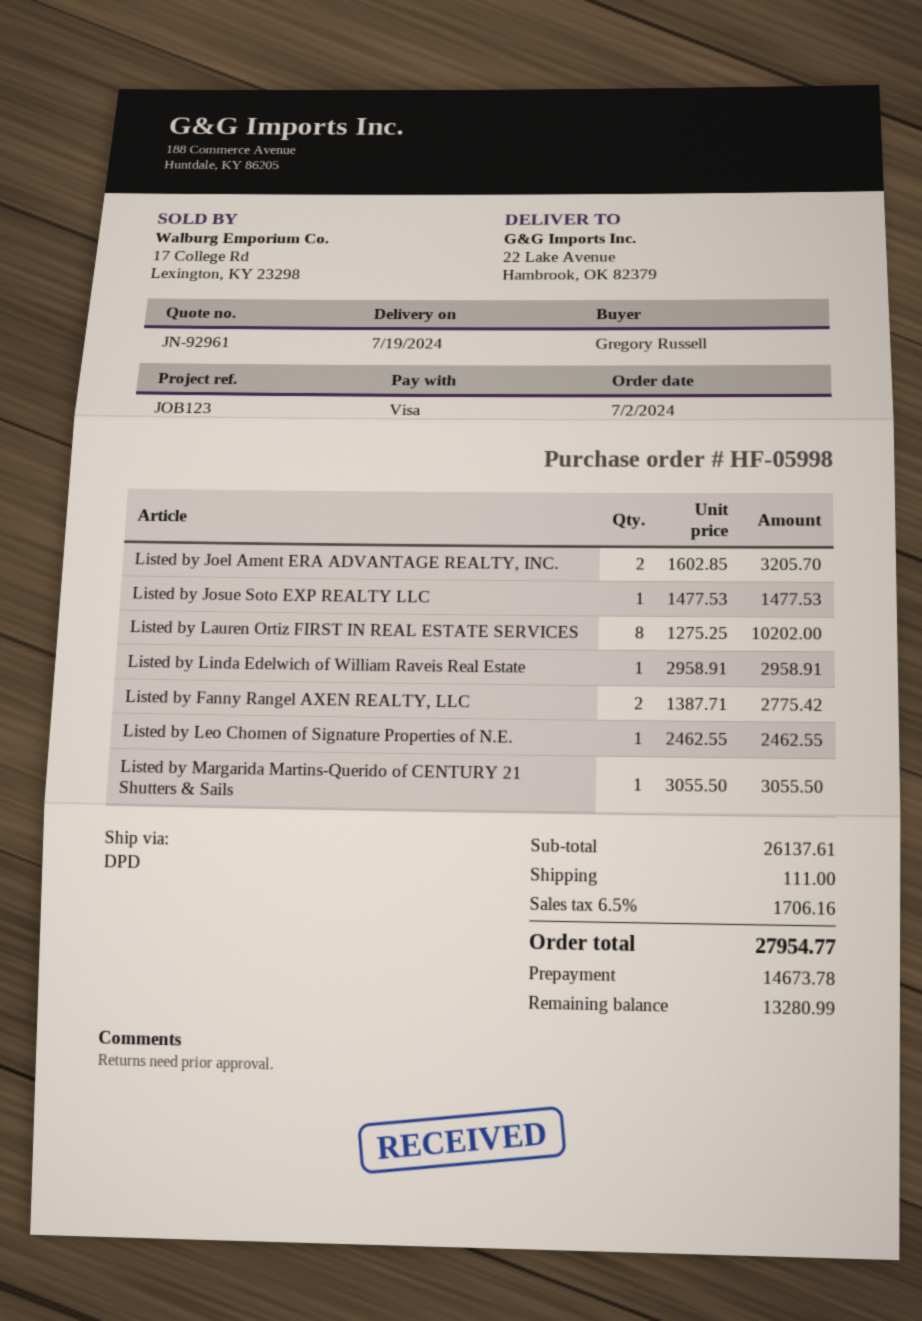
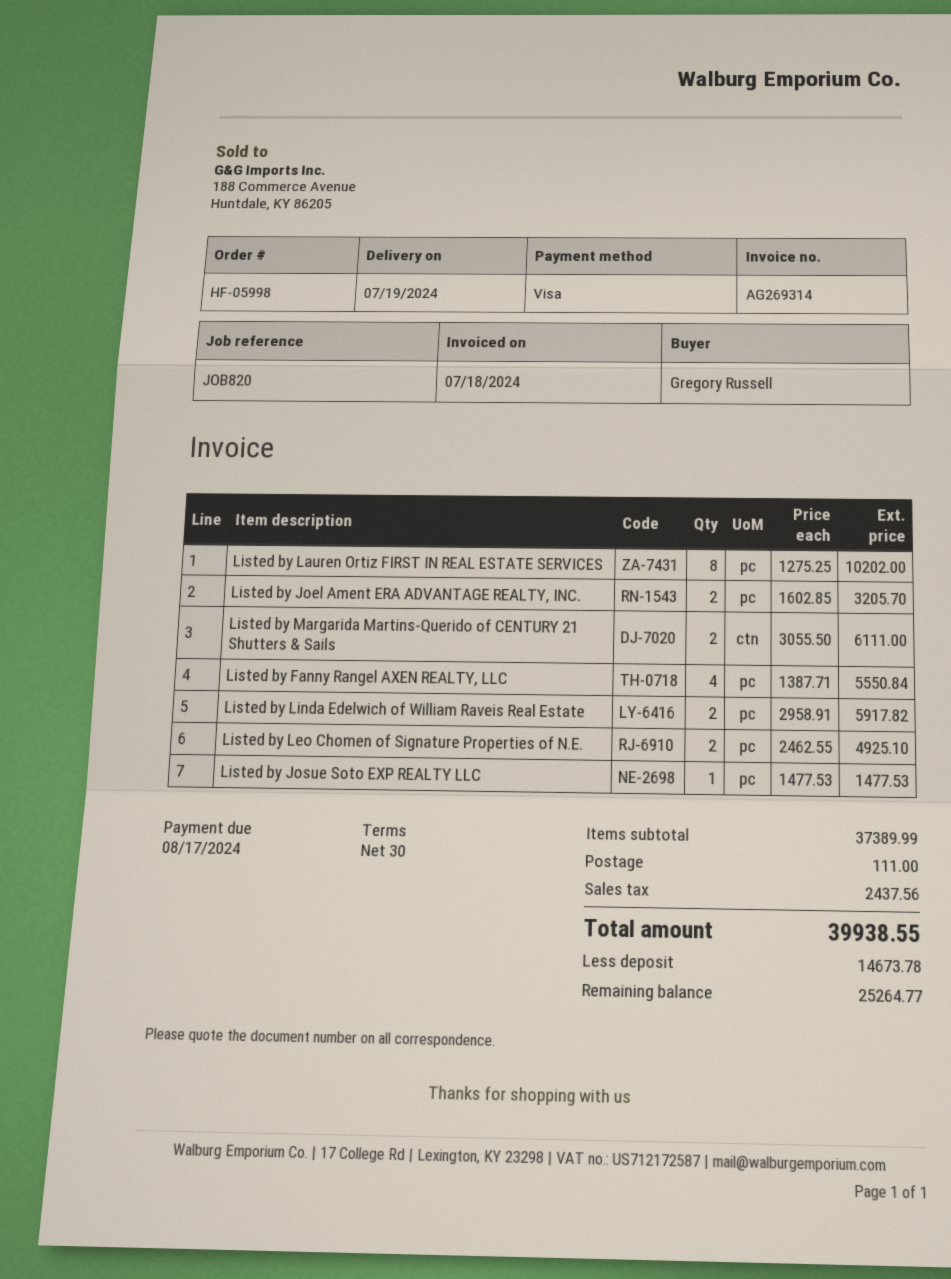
reference: JOB123 -> JOB820
Listed by Linda Edelwich of William Raveis Real Estate: 1 x 2958.91 = 2958.91 -> 2 x 2958.91 = 5917.82
Listed by Fanny Rangel AXEN REALTY, LLC: 2 x 1387.71 = 2775.42 -> 4 x 1387.71 = 5550.84
Listed by Leo Chomen of Signature Properties of N.E.: 1 x 2462.55 = 2462.55 -> 2 x 2462.55 = 4925.10
Listed by Margarida Martins-Querido of CENTURY 21 Shutters & Sails: 1 x 3055.50 = 3055.50 -> 2 x 3055.50 = 6111.00
subtotal: 26137.61 -> 37389.99
tax: 1706.16 -> 2437.56
total: 27954.77 -> 39938.55
balance: 13280.99 -> 25264.77

